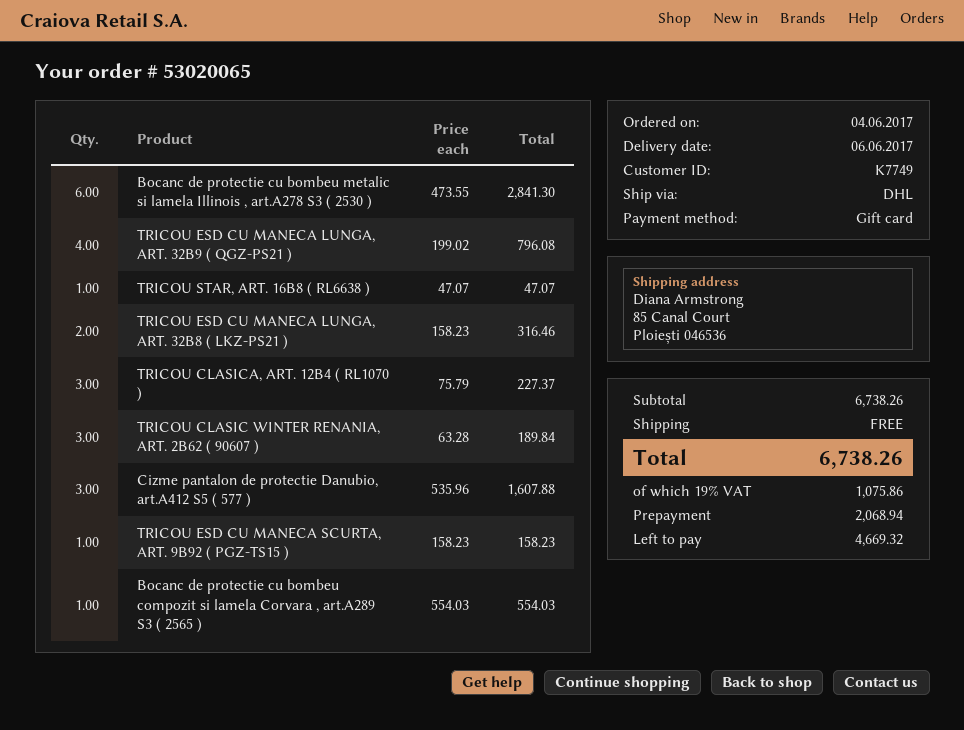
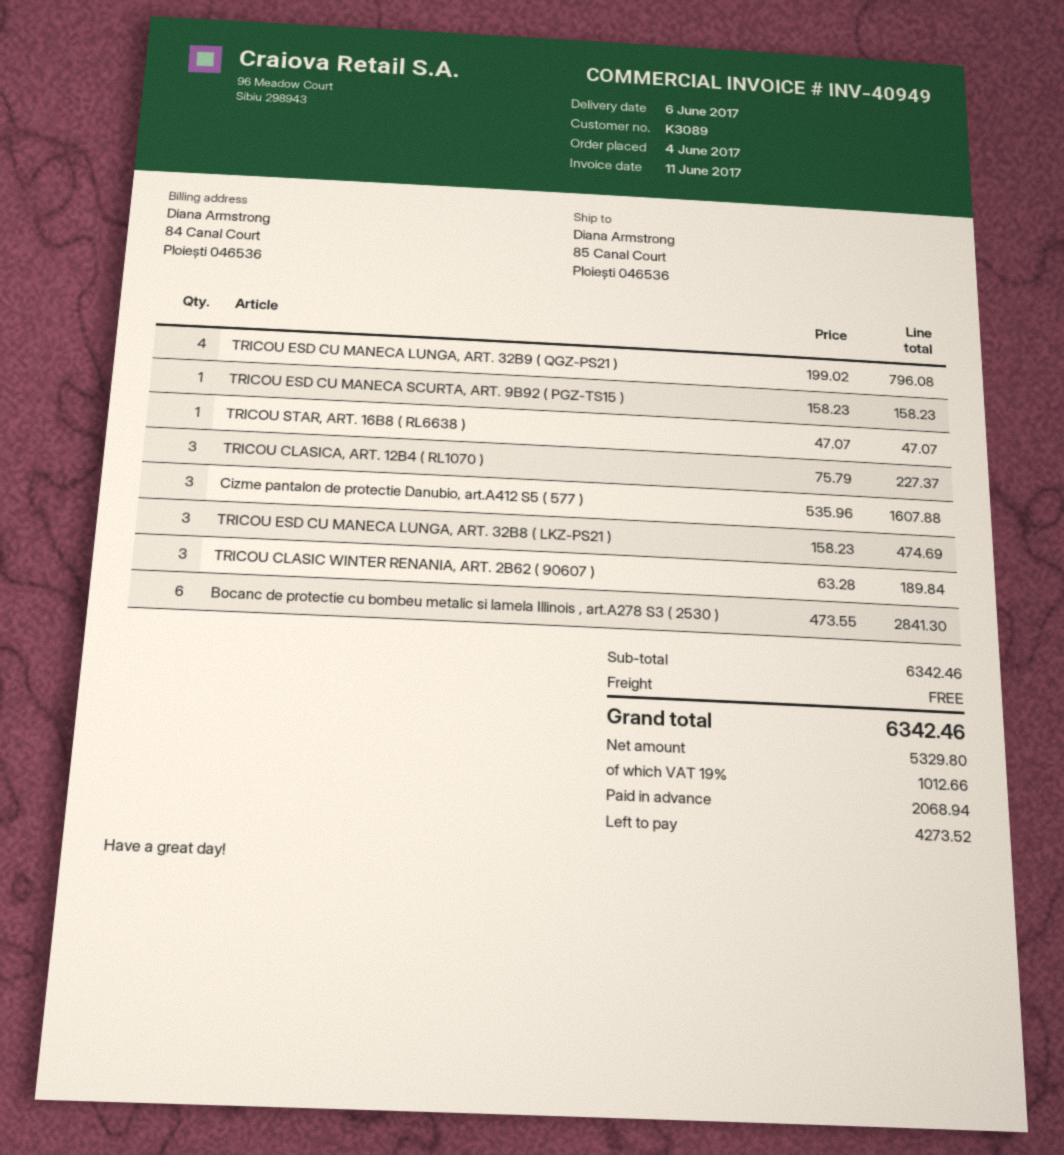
customer number: K7749 -> K3089
TRICOU ESD CU MANECA LUNGA, ART. 32B8 ( LKZ-PS21 ): 2 x 158.23 = 316.46 -> 3 x 158.23 = 474.69
Bocanc de protectie cu bombeu compozit si lamela Corvara , art.A289 S3 ( 2565 ): 1 x 554.03 = 554.03 -> none
subtotal: 6738.26 -> 6342.46
tax: 19% = 1075.86 -> 19% = 1012.66
total: 6738.26 -> 6342.46
balance: 4669.32 -> 4273.52

